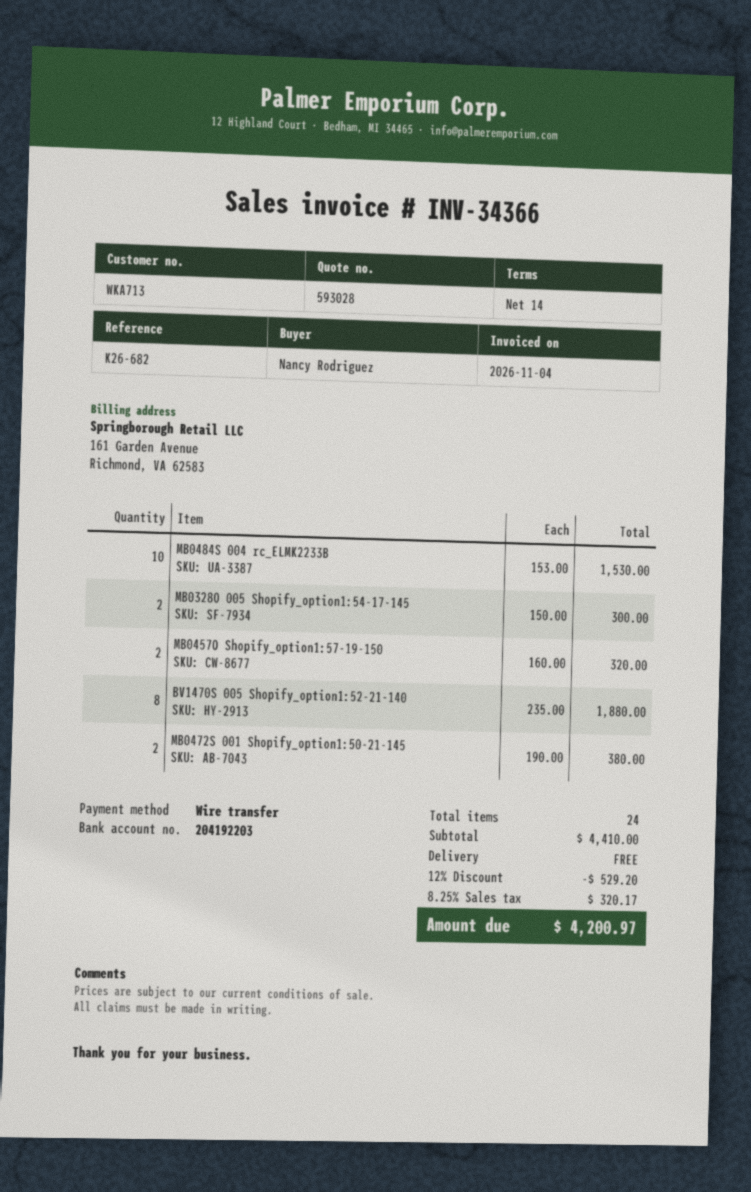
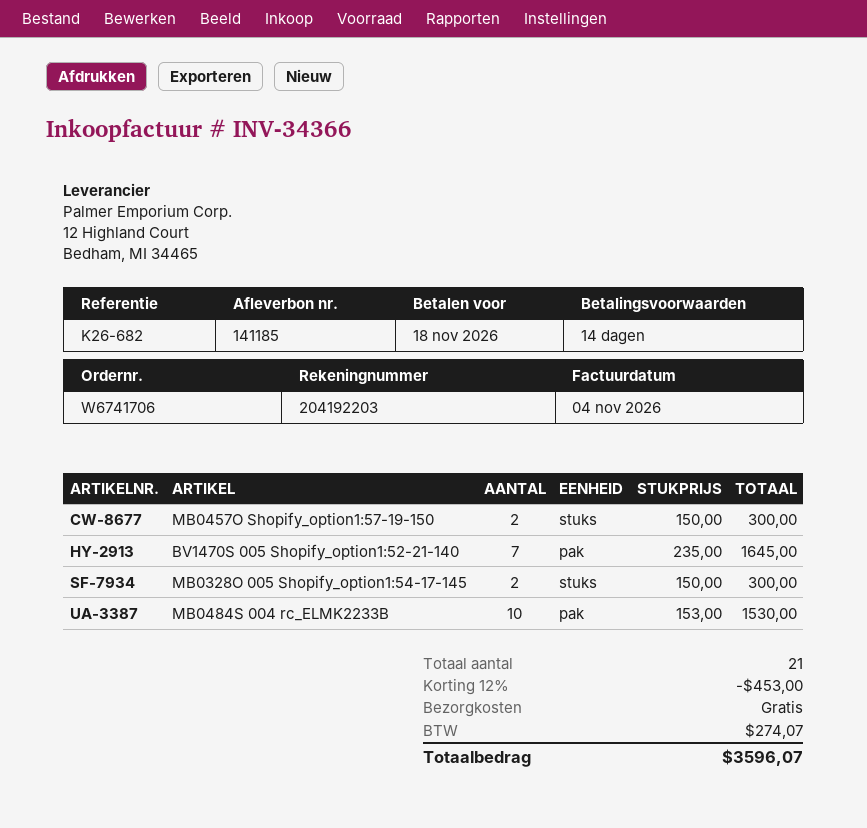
MB0457O Shopify_option1:57-19-150: 2 x 160.00 = 320.00 -> 2 x 150.00 = 300.00
BV1470S 005 Shopify_option1:52-21-140: 8 x 235.00 = 1880.00 -> 7 x 235.00 = 1645.00
MB0472S 001 Shopify_option1:50-21-145: 2 x 190.00 = 380.00 -> none
total quantity: 24 -> 21
discount: 12% = 529.20 -> 12% = 453.00
tax: 320.17 -> 274.07
total: 4200.97 -> 3596.07

